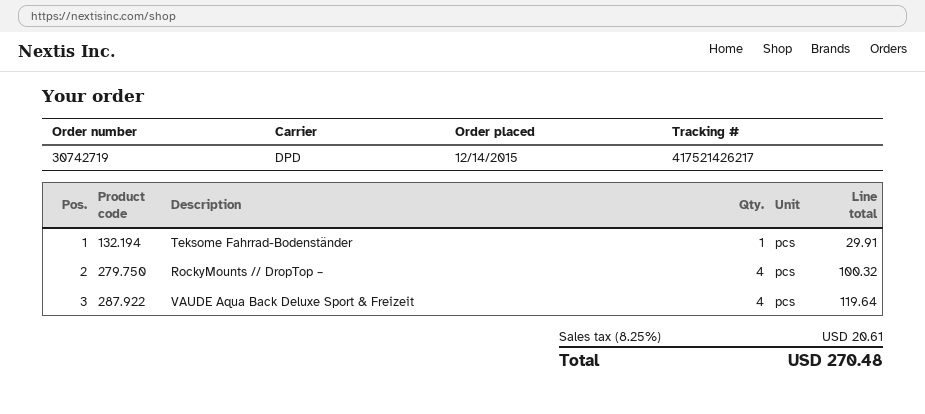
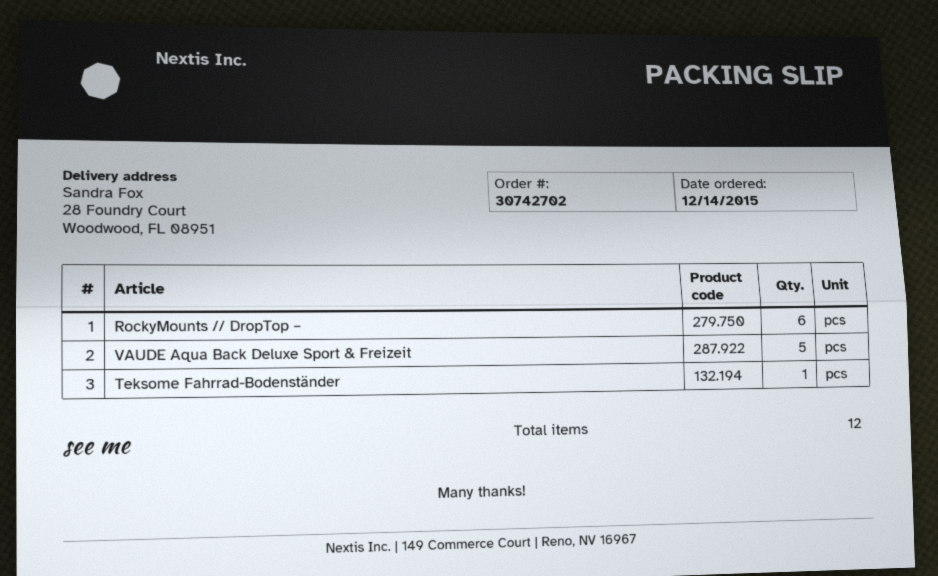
order number: 30742719 -> 30742702
RockyMounts // DropTop –: 4 -> 6
VAUDE Aqua Back Deluxe Sport & Freizeit: 4 -> 5

